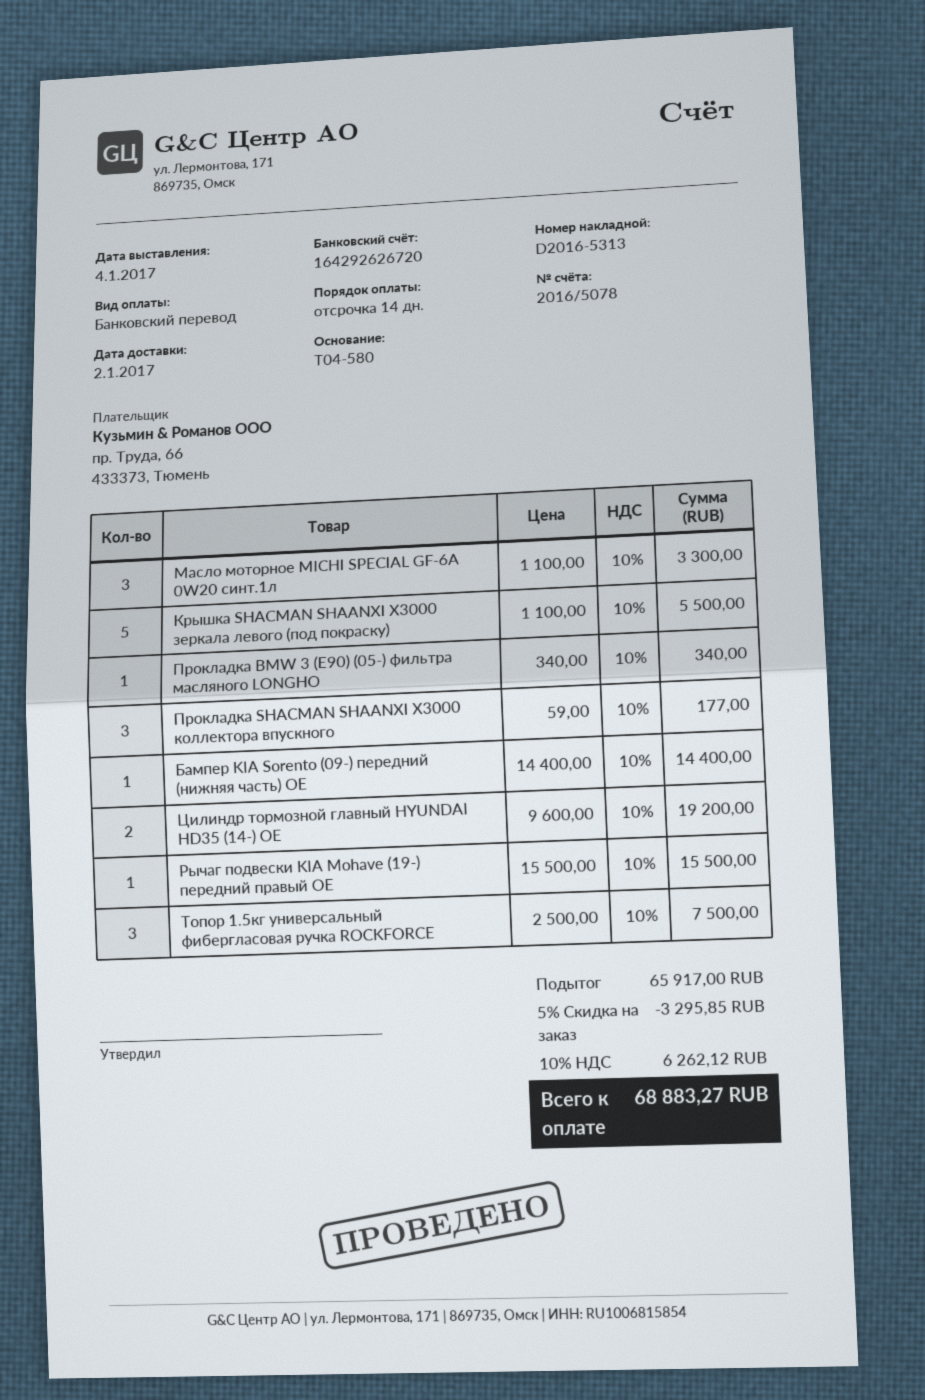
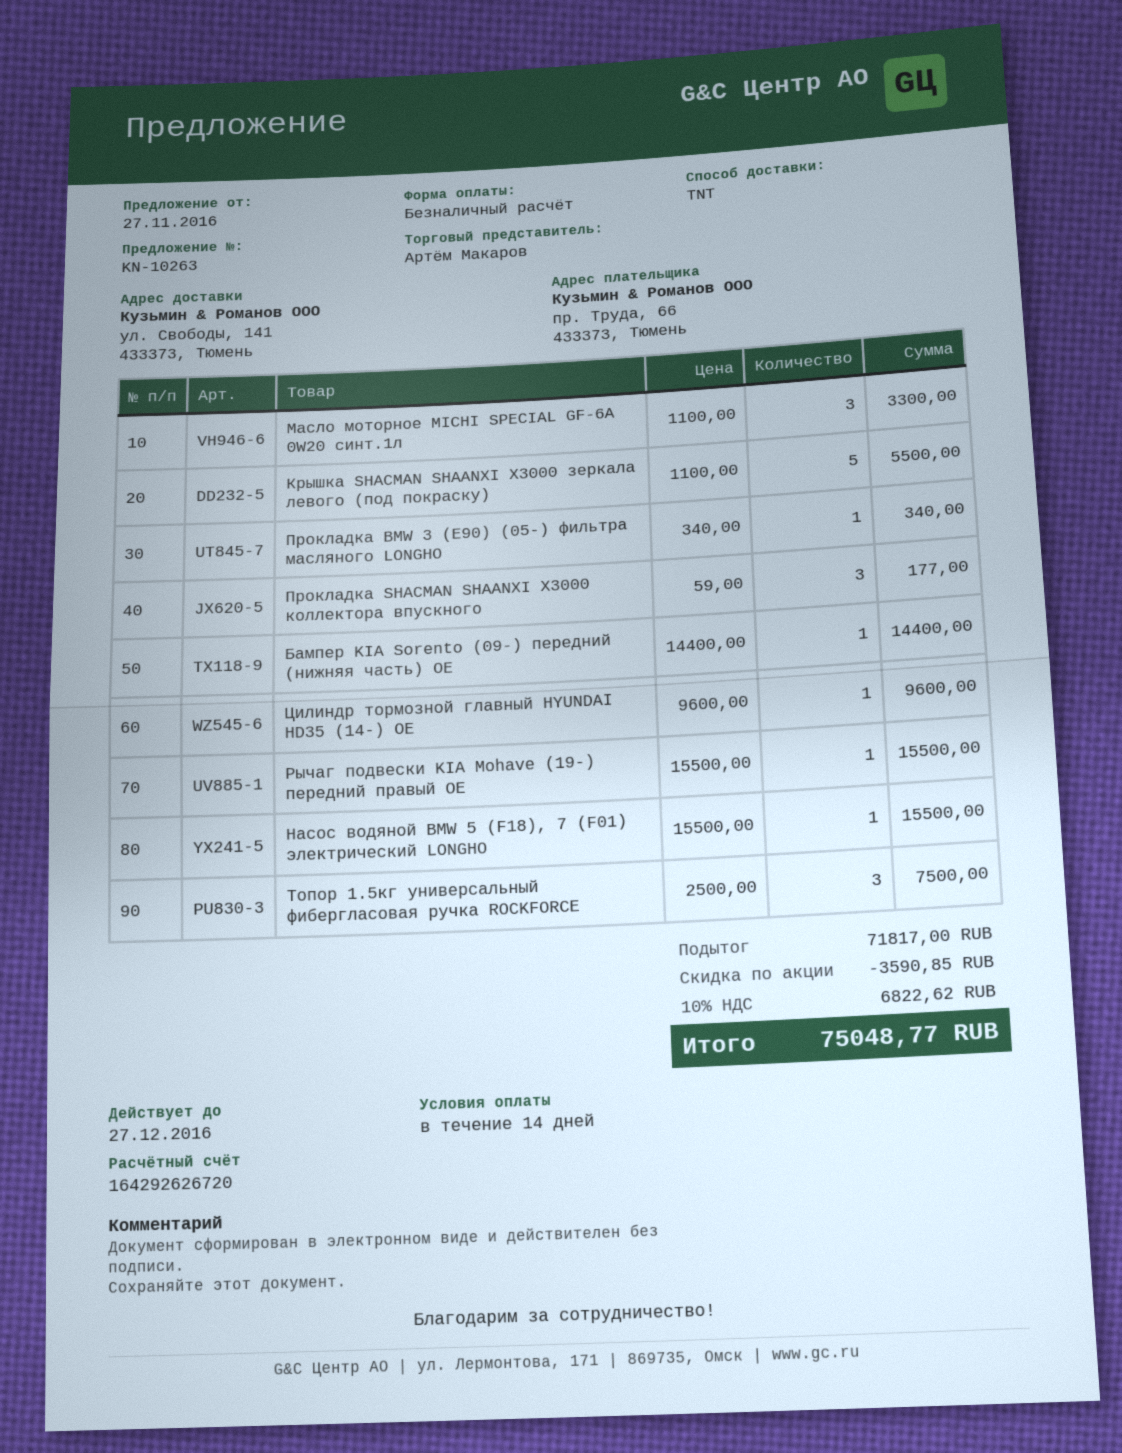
Цилиндр тормозной главный HYUNDAI HD35 (14-) OE: 2 x 9600.00 = 19200.00 -> 1 x 9600.00 = 9600.00
Насос водяной BMW 5 (F18), 7 (F01) электрический LONGHO: none -> 1 x 15500.00 = 15500.00
subtotal: 65917.00 -> 71817.00
discount: 3295.85 -> 3590.85
tax: 10% = 6262.12 -> 10% = 6822.62
total: 68883.27 -> 75048.77

